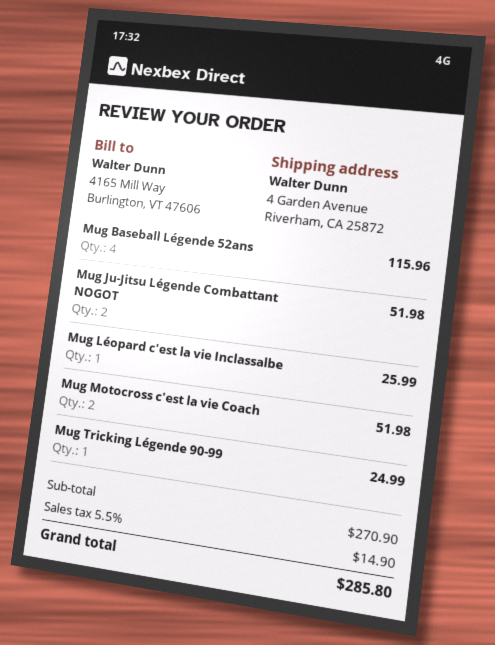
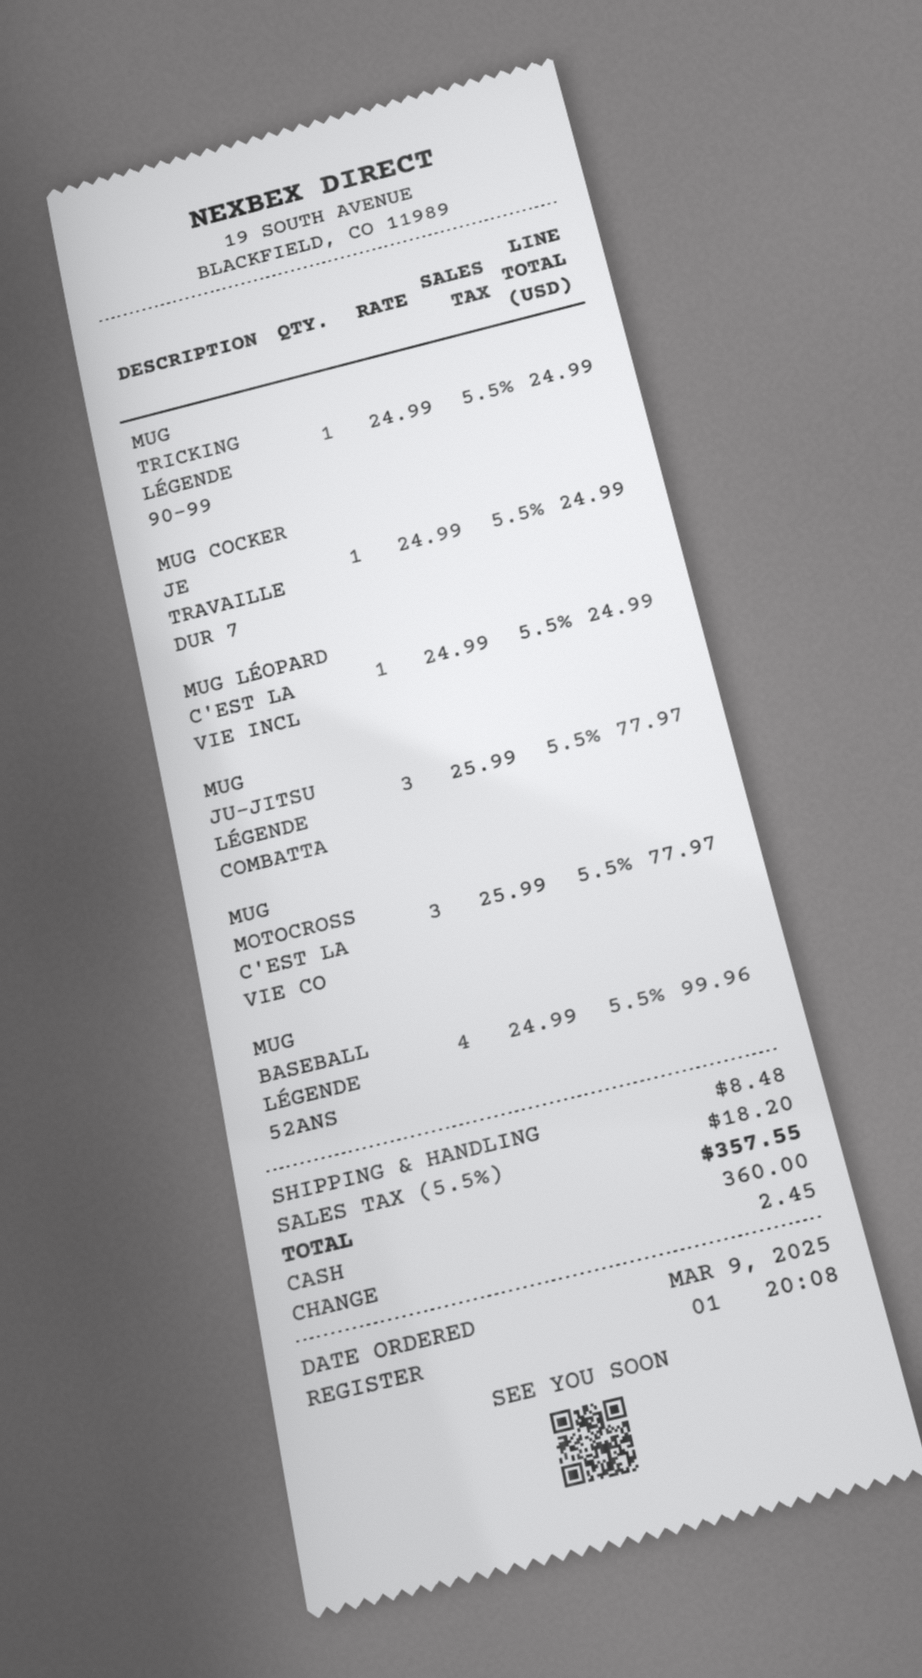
Mug Baseball Légende 52ans: 4 for 115.96 -> 4 for 99.96
Mug Ju-Jitsu Légende Combattant NOGOT: 2 for 51.98 -> 3 for 77.97
Mug Léopard c'est la vie Inclassalbe: 1 for 25.99 -> 1 for 24.99
Mug Motocross c'est la vie Coach: 2 for 51.98 -> 3 for 77.97
MUG COCKER JE TRAVAILLE DUR 7: none -> 1 for 24.99
shipping: none -> 8.48
tax: 5.5% = 14.90 -> 5.5% = 18.20
total: 285.80 -> 357.55

